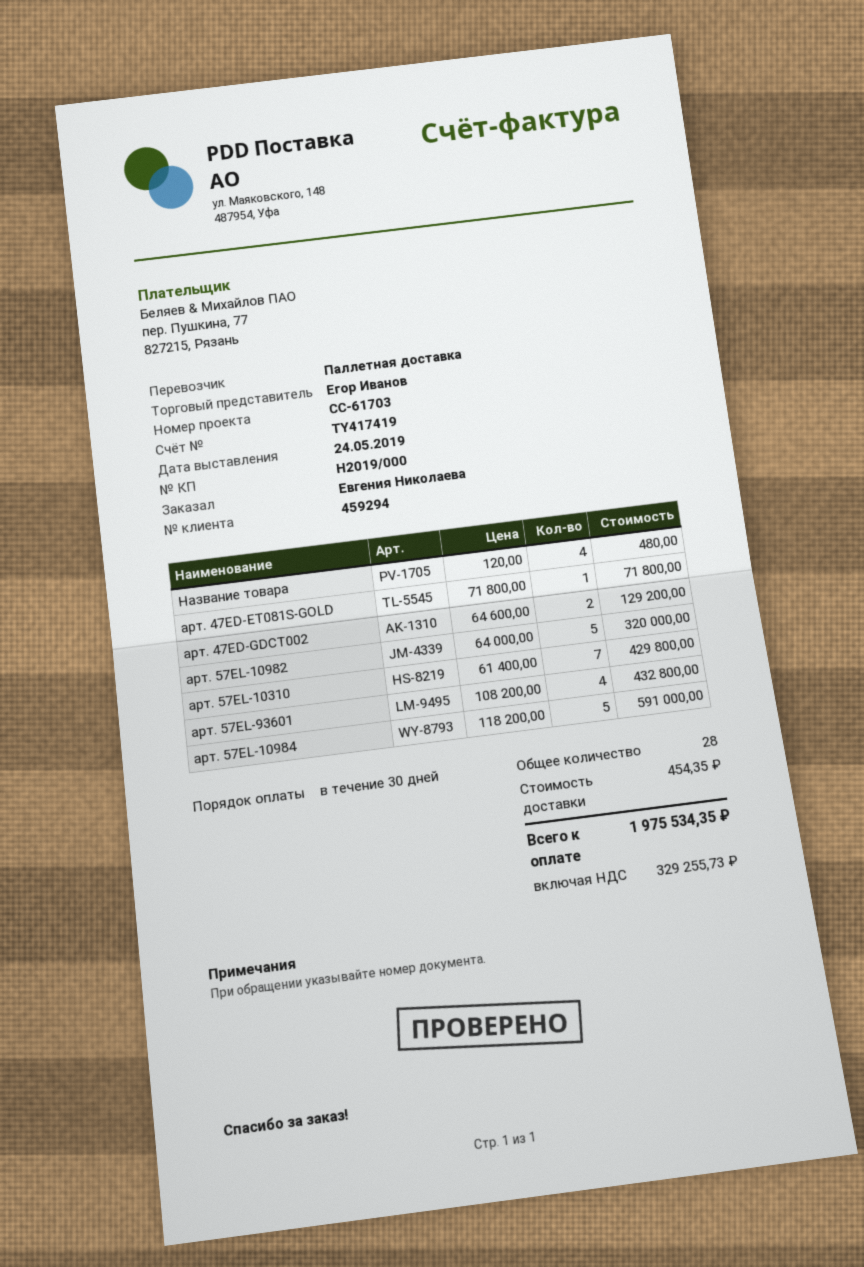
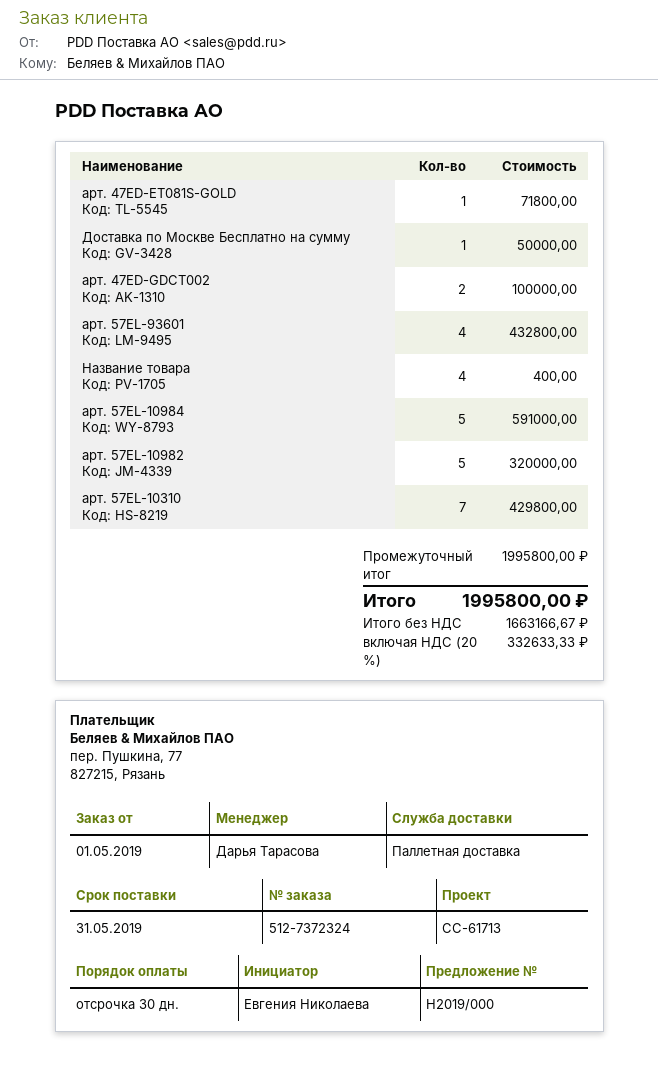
reference: CC-61703 -> CC-61713
sales rep: Егор Иванов -> Дарья Тарасова
Название товара: 4 for 480.00 -> 4 for 400.00
арт. 47ED-GDCT002: 2 for 129200.00 -> 2 for 100000.00
Доставка по Москве Бесплатно на сумму: none -> 1 for 50000.00
shipping: 454.35 -> none
tax: 329255.73 -> 332633.33
total: 1975534.35 -> 1995800.00

